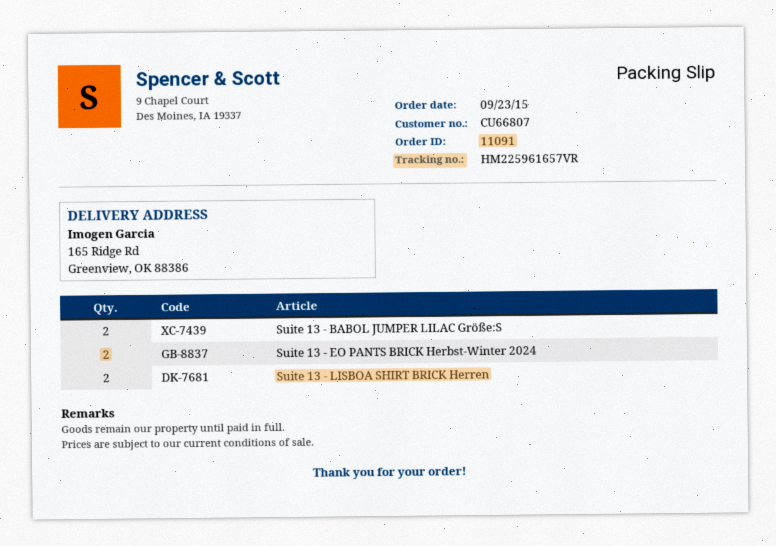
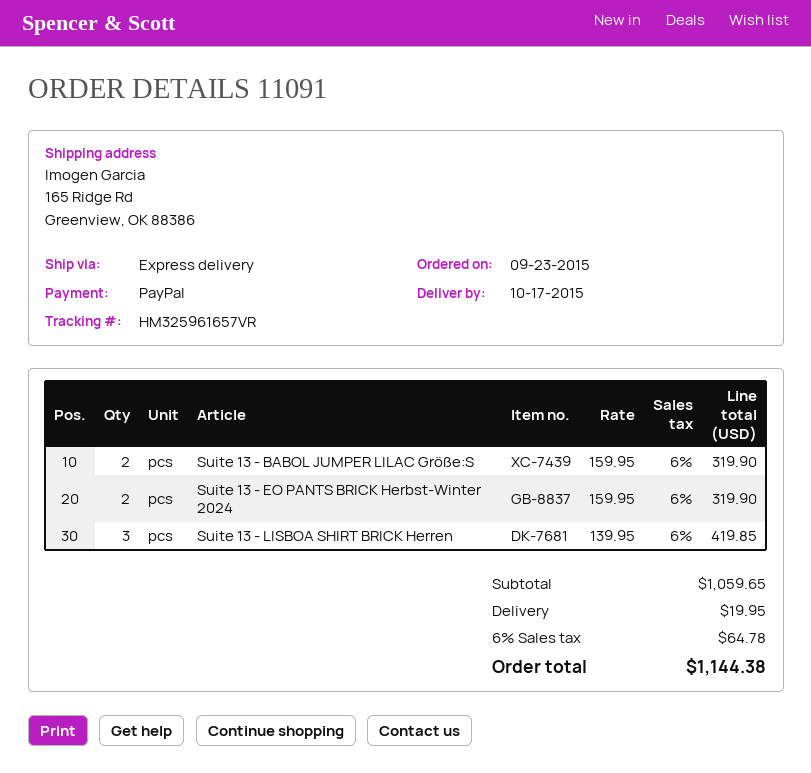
tracking number: HM225961657VR -> HM325961657VR
Suite 13 - LISBOA SHIRT BRICK Herren: 2 -> 3

